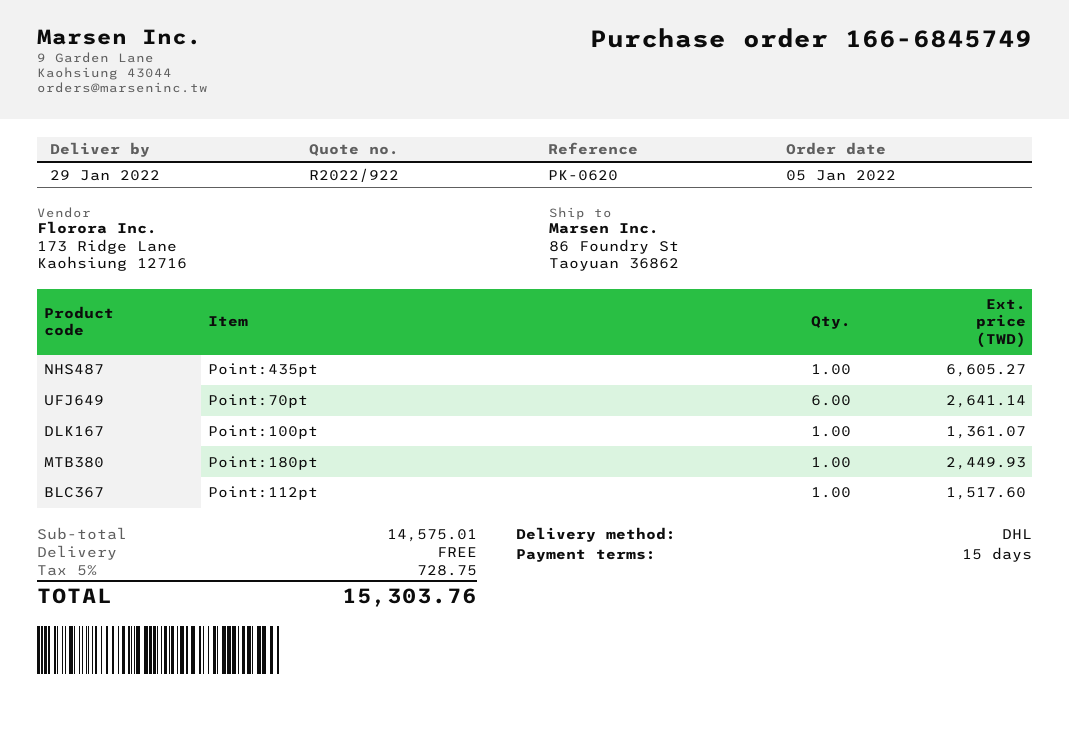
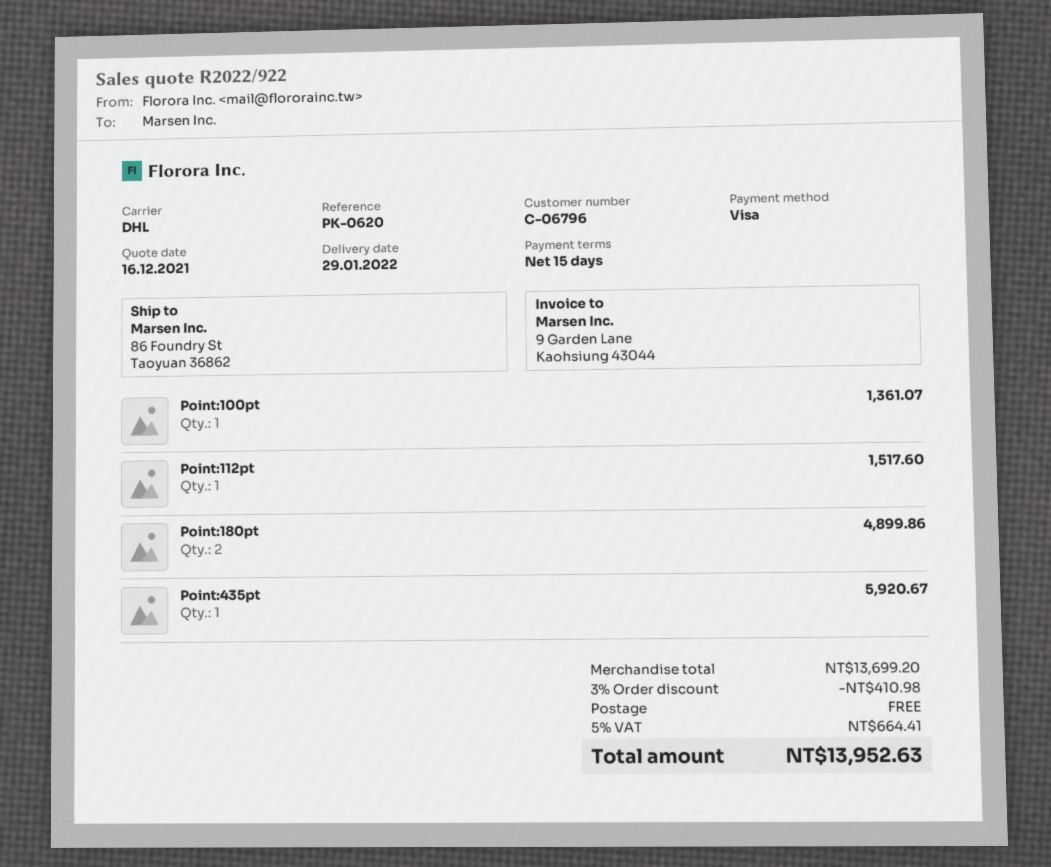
Point:435pt: 1 for 6605.27 -> 1 for 5920.67
Point:70pt: 6 for 2641.14 -> none
Point:180pt: 1 for 2449.93 -> 2 for 4899.86
subtotal: 14575.01 -> 13699.20
discount: none -> 3% = 410.98
tax: 5% = 728.75 -> 5% = 664.41
total: 15303.76 -> 13952.63

